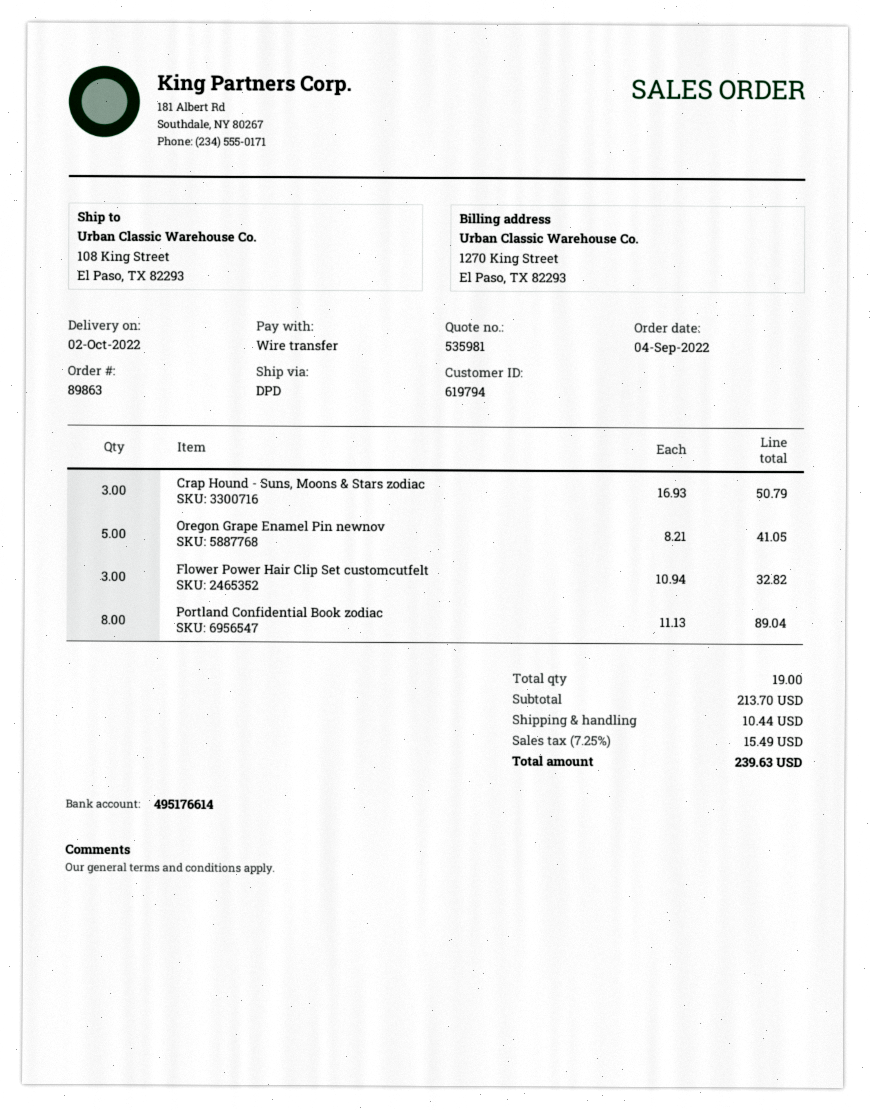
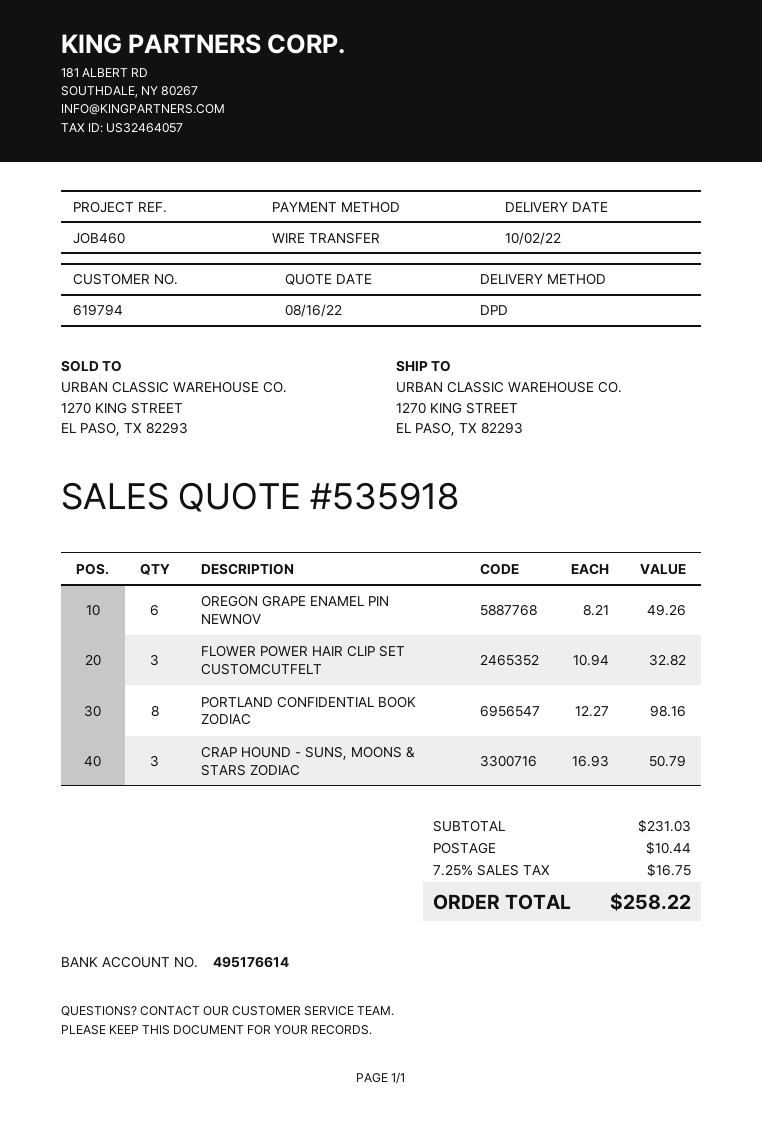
quote number: 535981 -> 535918
ship to: 108 King Street, El Paso, TX 82293 -> 1270 KING STREET, EL PASO, TX 82293
Oregon Grape Enamel Pin newnov: 5 x 8.21 = 41.05 -> 6 x 8.21 = 49.26
Portland Confidential Book zodiac: 8 x 11.13 = 89.04 -> 8 x 12.27 = 98.16
subtotal: 213.70 -> 231.03
tax: 7.25% = 15.49 -> 7.25% = 16.75
total: 239.63 -> 258.22

